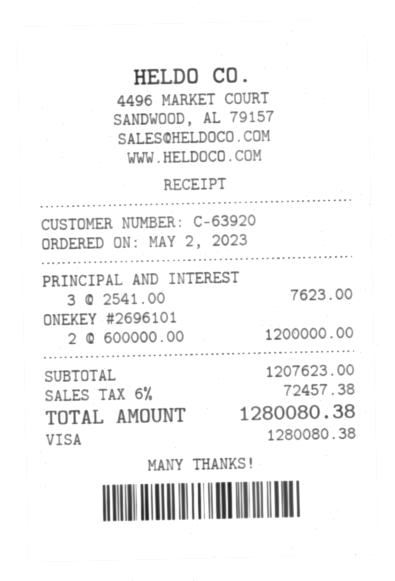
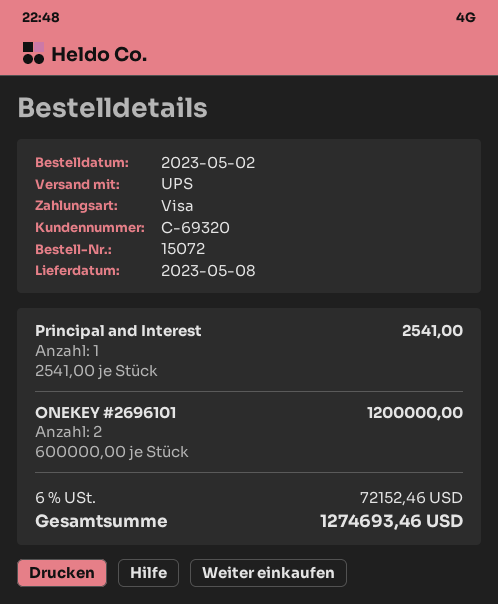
customer number: C-63920 -> C-69320
PRINCIPAL AND INTEREST: 3 x 2541.00 = 7623.00 -> 1 x 2541.00 = 2541.00
tax: 6% = 72457.38 -> 6% = 72152.46
total: 1280080.38 -> 1274693.46

